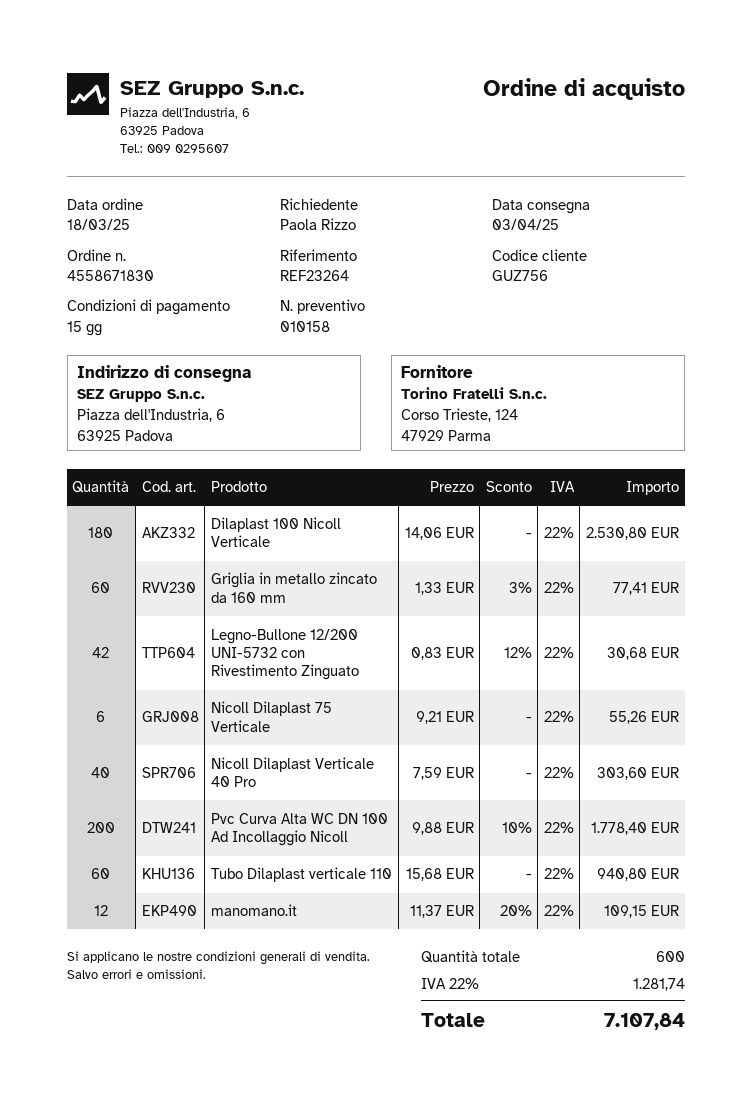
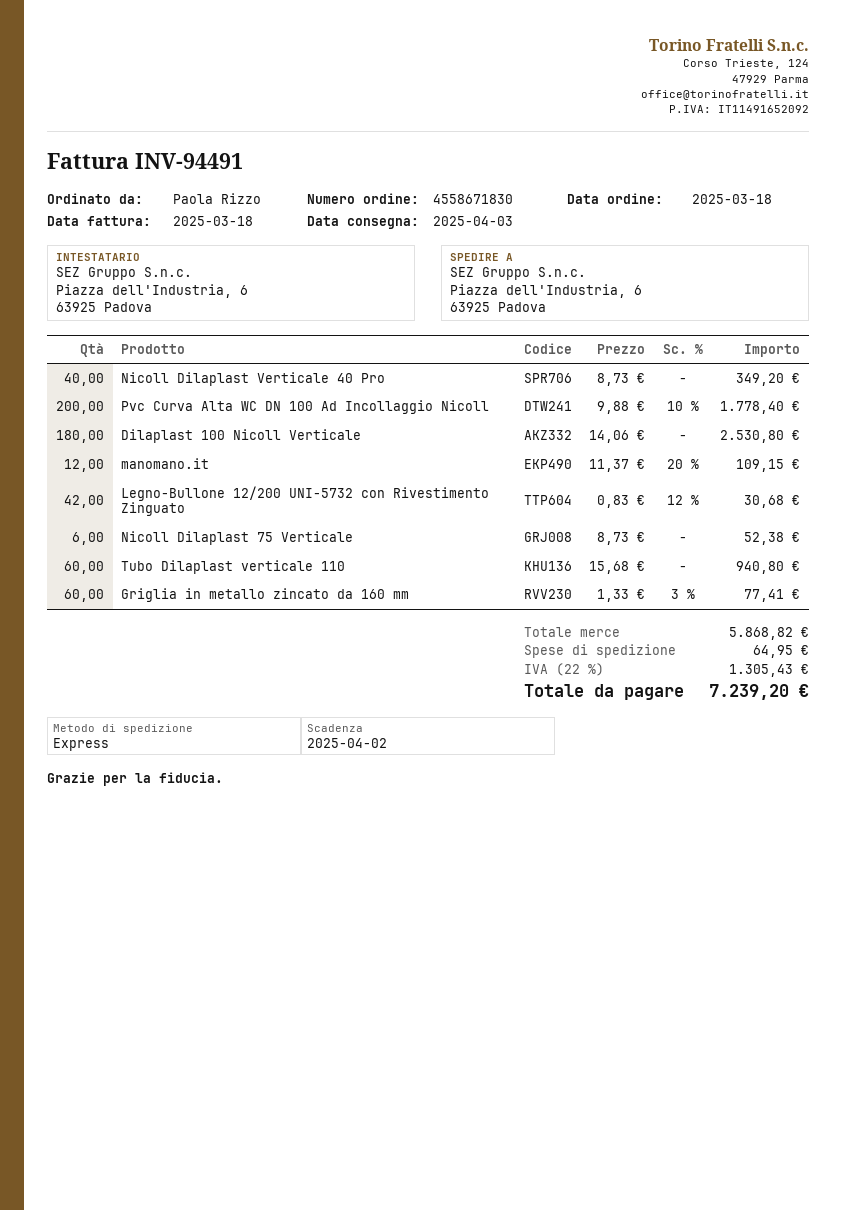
Nicoll Dilaplast 75 Verticale: 6 x 9.21 = 55.26 -> 6 x 8.73 = 52.38
Nicoll Dilaplast Verticale 40 Pro: 40 x 7.59 = 303.60 -> 40 x 8.73 = 349.20
shipping: none -> 64.95
tax: 22% = 1281.74 -> 22% = 1305.43
total: 7107.84 -> 7239.20

